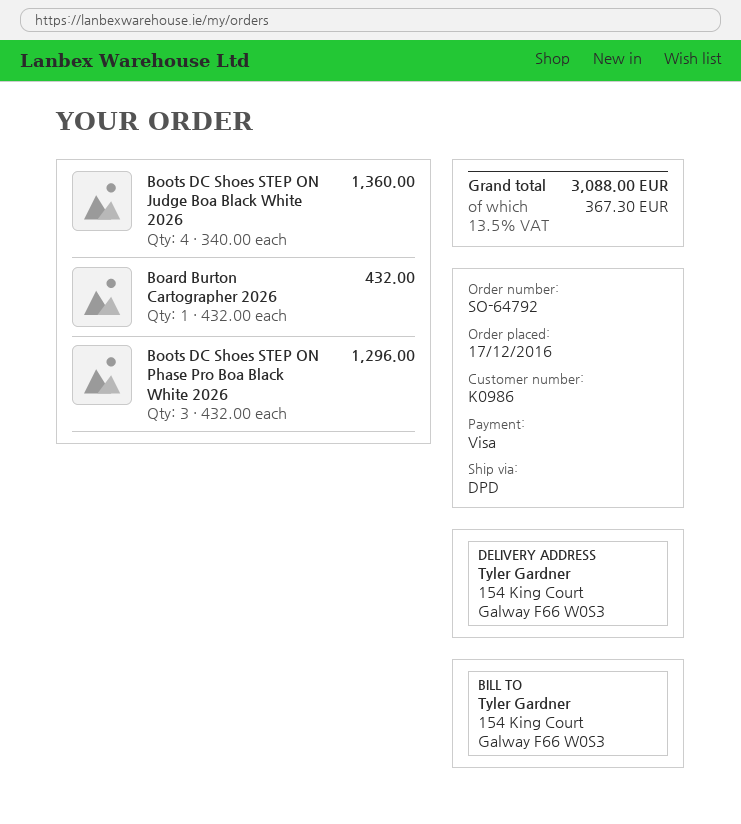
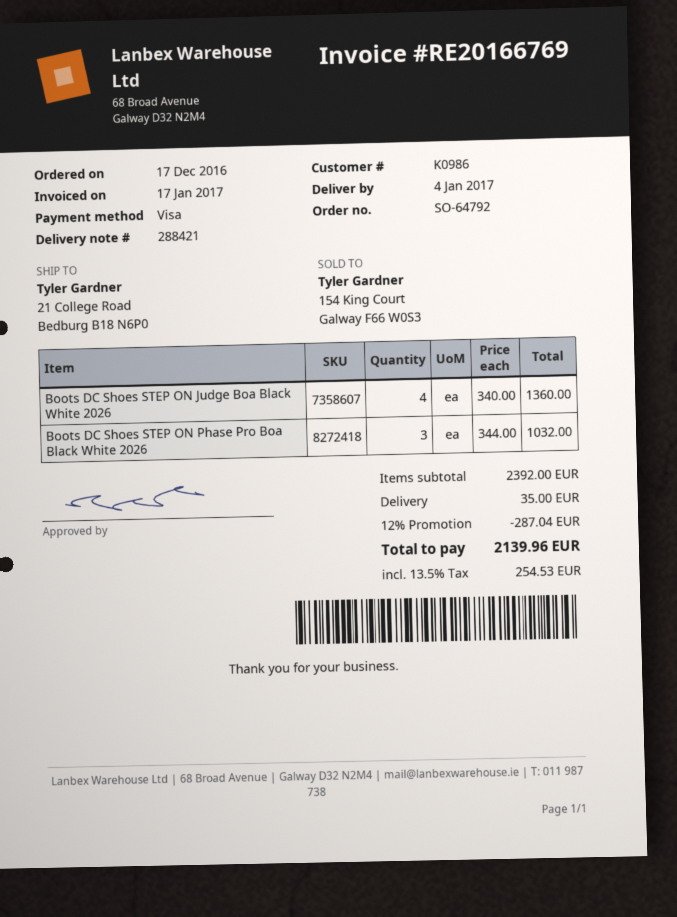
ship to: 154 King Court, Galway F66 W0S3 -> 21 College Road, Bedburg B18 N6P0
Board Burton Cartographer 2026: 1 x 432.00 = 432.00 -> none
Boots DC Shoes STEP ON Phase Pro Boa Black White 2026: 3 x 432.00 = 1296.00 -> 3 x 344.00 = 1032.00
discount: none -> 12% = 287.04
shipping: none -> 35.00
tax: 13.5% = 367.30 -> 13.5% = 254.53
total: 3088.00 -> 2139.96

